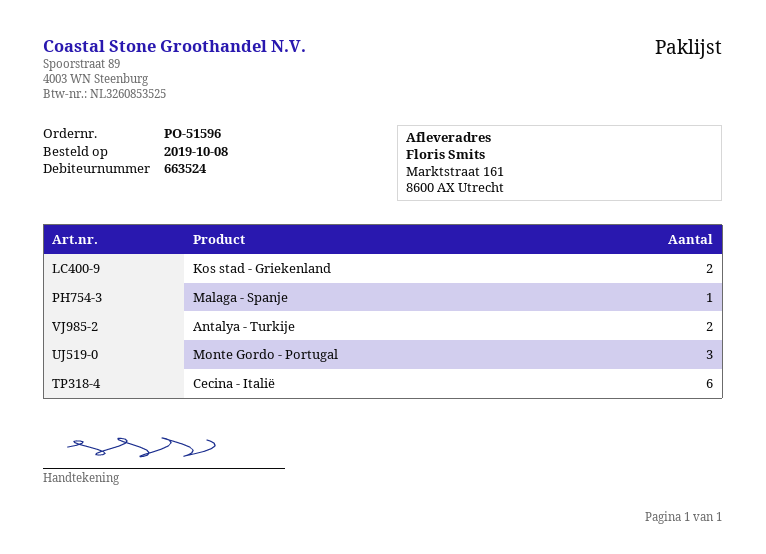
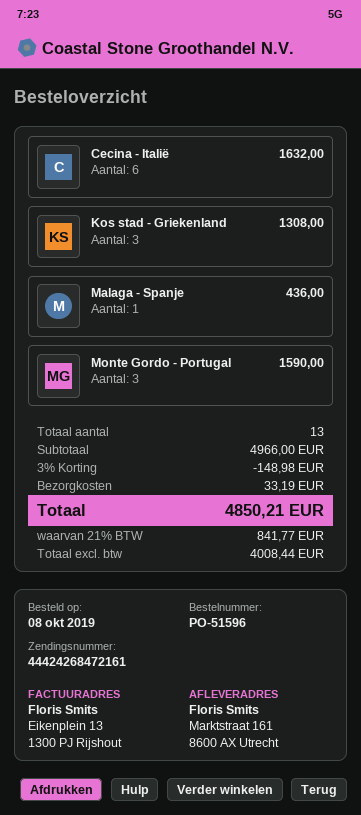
Kos stad - Griekenland: 2 -> 3
Antalya - Turkije: 2 -> none

